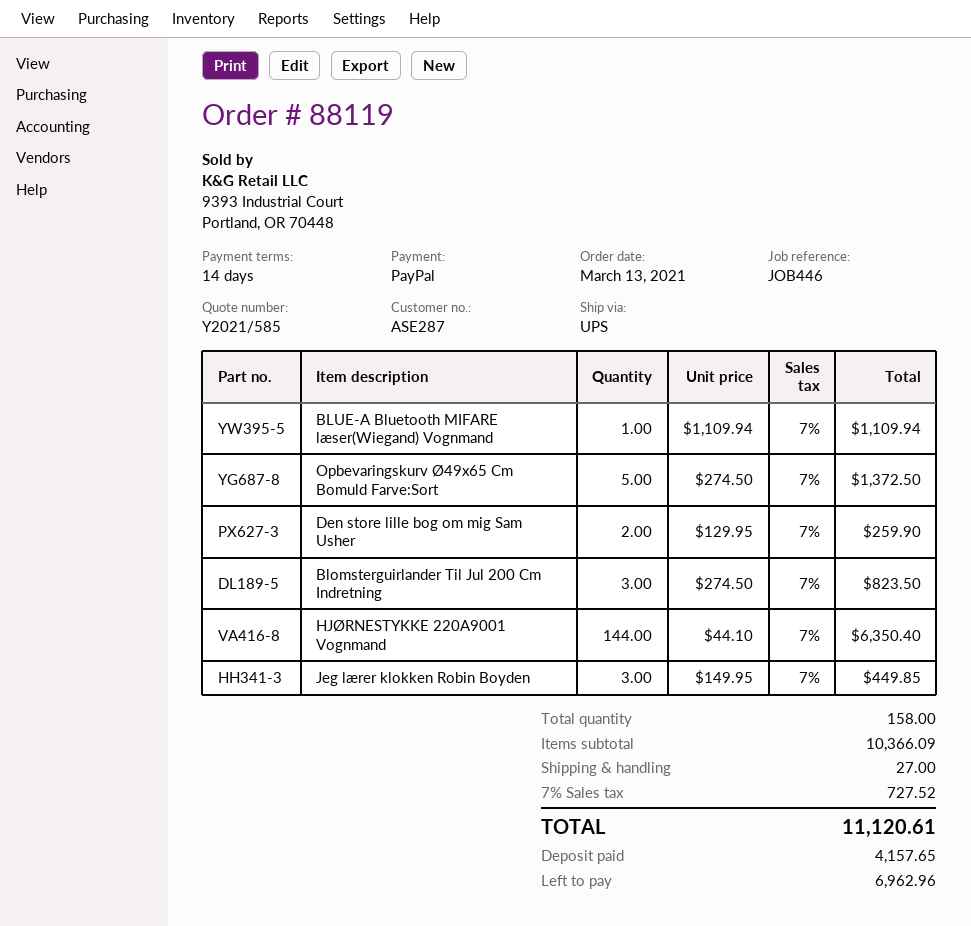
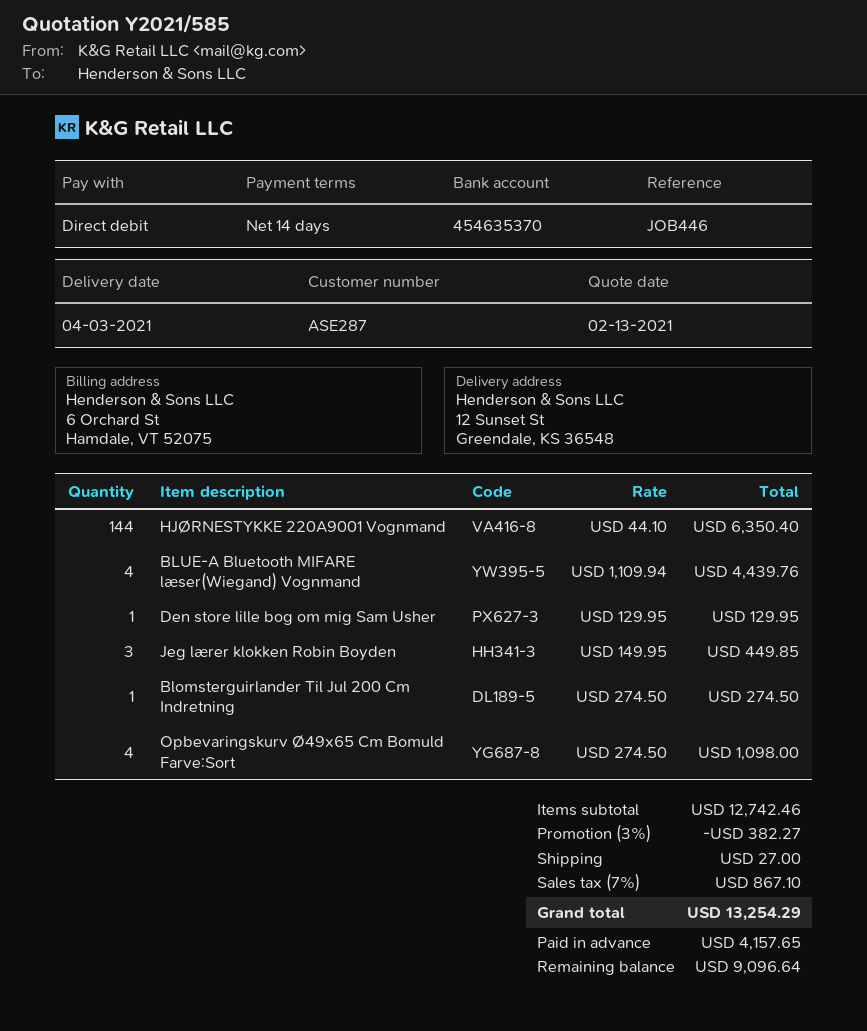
payment method: PayPal -> direct debit
BLUE-A Bluetooth MIFARE læser(Wiegand) Vognmand: 1 x 1109.94 = 1109.94 -> 4 x 1109.94 = 4439.76
Opbevaringskurv Ø49x65 Cm Bomuld Farve:Sort: 5 x 274.50 = 1372.50 -> 4 x 274.50 = 1098.00
Den store lille bog om mig Sam Usher: 2 x 129.95 = 259.90 -> 1 x 129.95 = 129.95
Blomsterguirlander Til Jul 200 Cm Indretning: 3 x 274.50 = 823.50 -> 1 x 274.50 = 274.50
subtotal: 10366.09 -> 12742.46
discount: none -> 3% = 382.27
tax: 7% = 727.52 -> 7% = 867.10
total: 11120.61 -> 13254.29
balance: 6962.96 -> 9096.64

